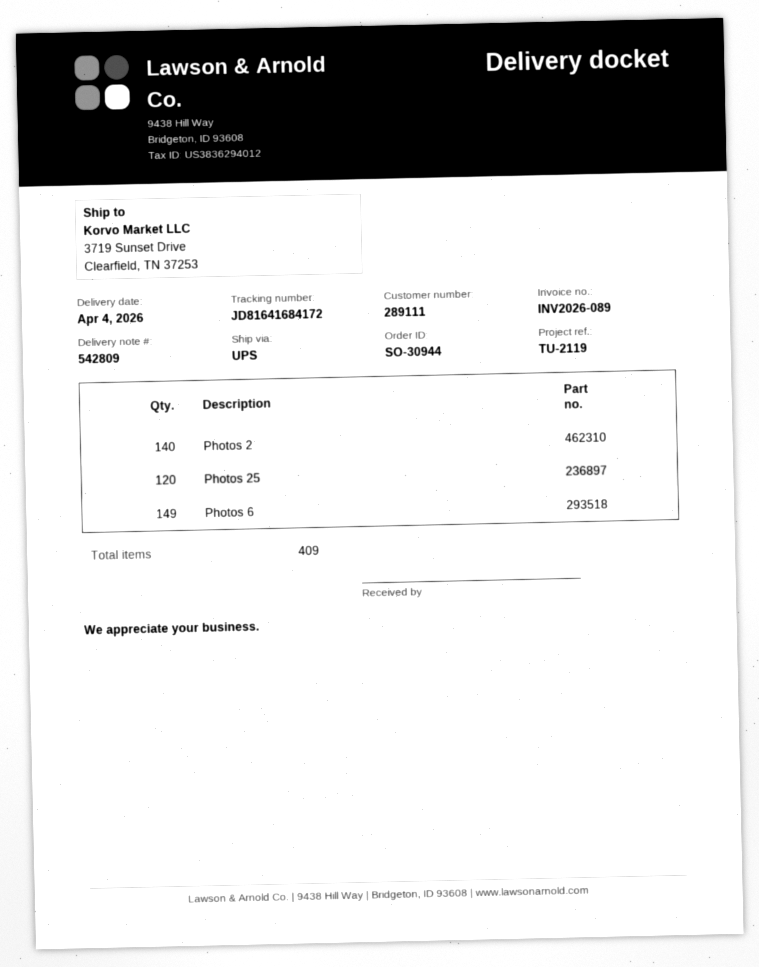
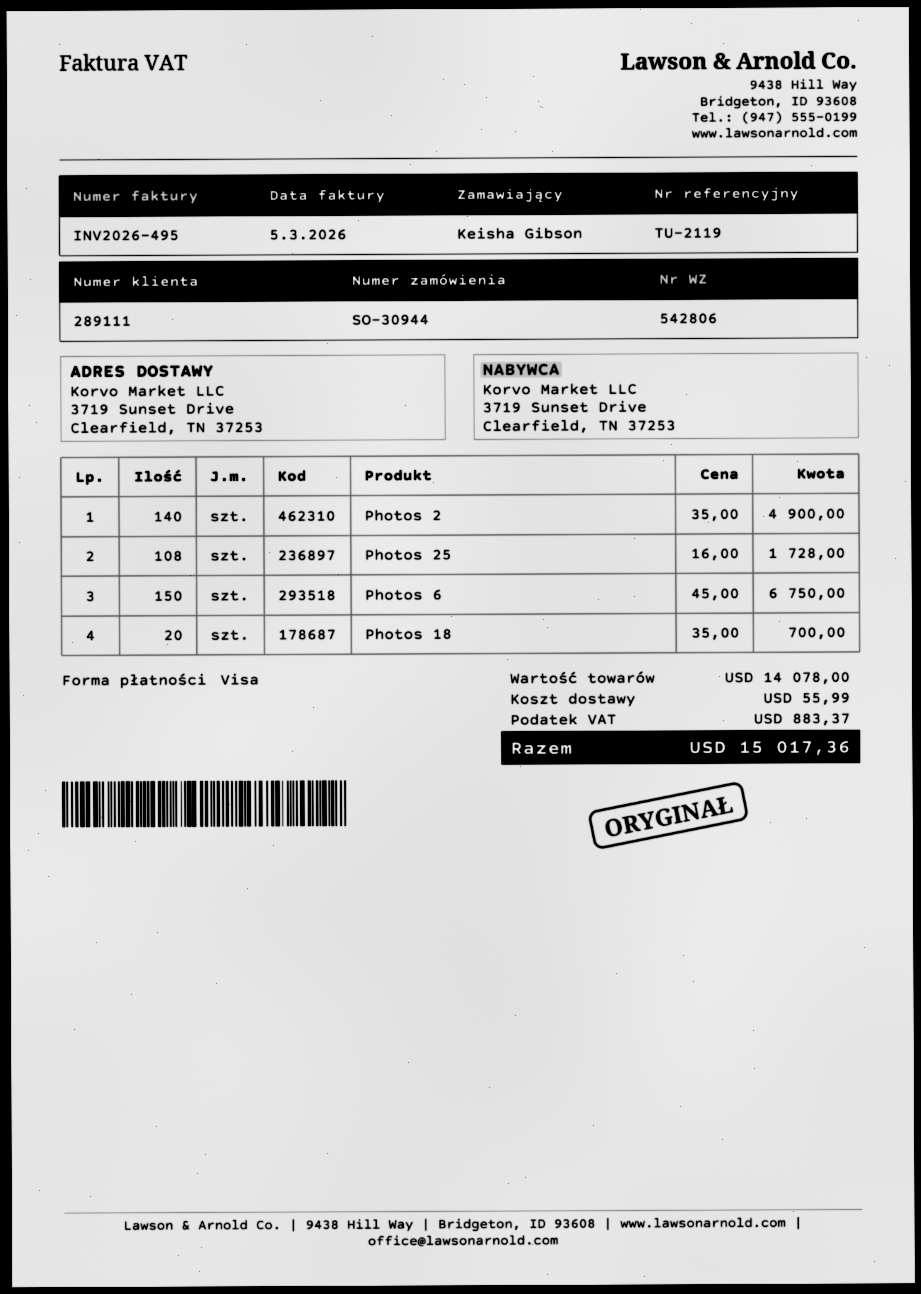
delivery note number: 542809 -> 542806
invoice number: INV2026-089 -> INV2026-495
Photos 25: 120 -> 108
Photos 6: 149 -> 150
Photos 18: none -> 20

